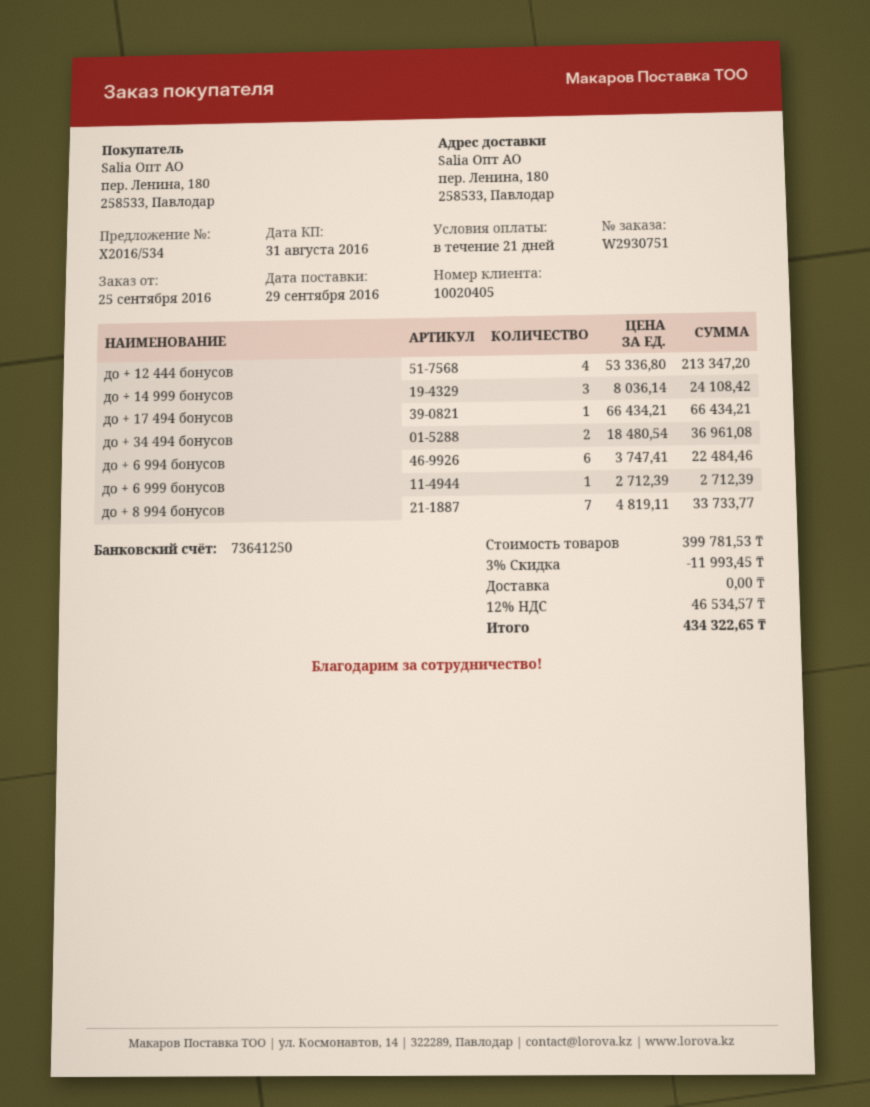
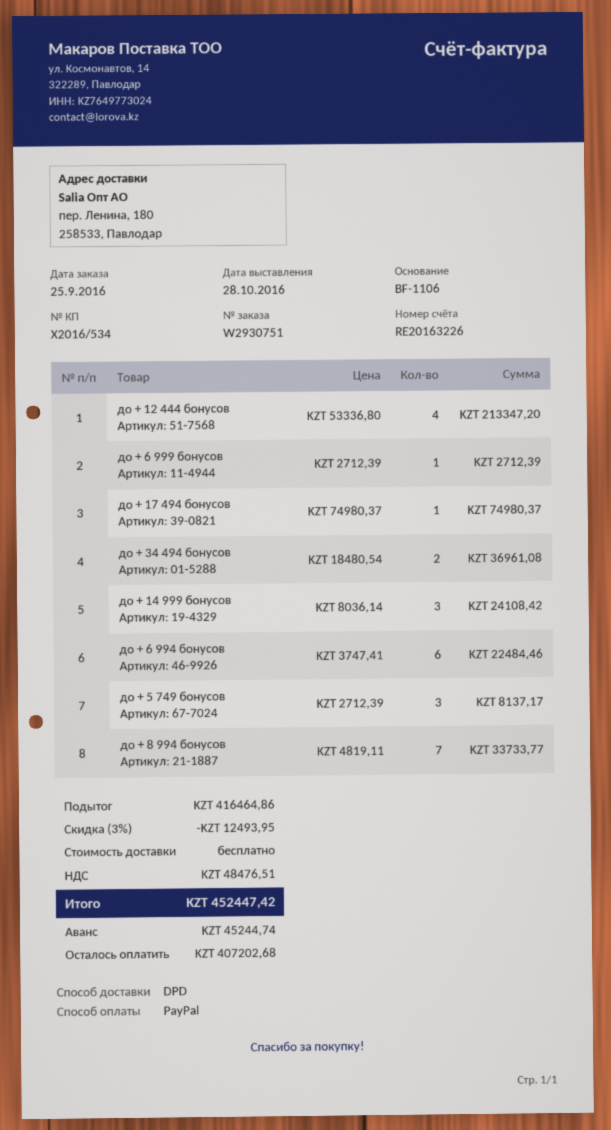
до + 17 494 бонусов: 1 x 66434.21 = 66434.21 -> 1 x 74980.37 = 74980.37
до + 5 749 бонусов: none -> 3 x 2712.39 = 8137.17
subtotal: 399781.53 -> 416464.86
discount: 3% = 11993.45 -> 3% = 12493.95
tax: 46534.57 -> 48476.51
total: 434322.65 -> 452447.42

